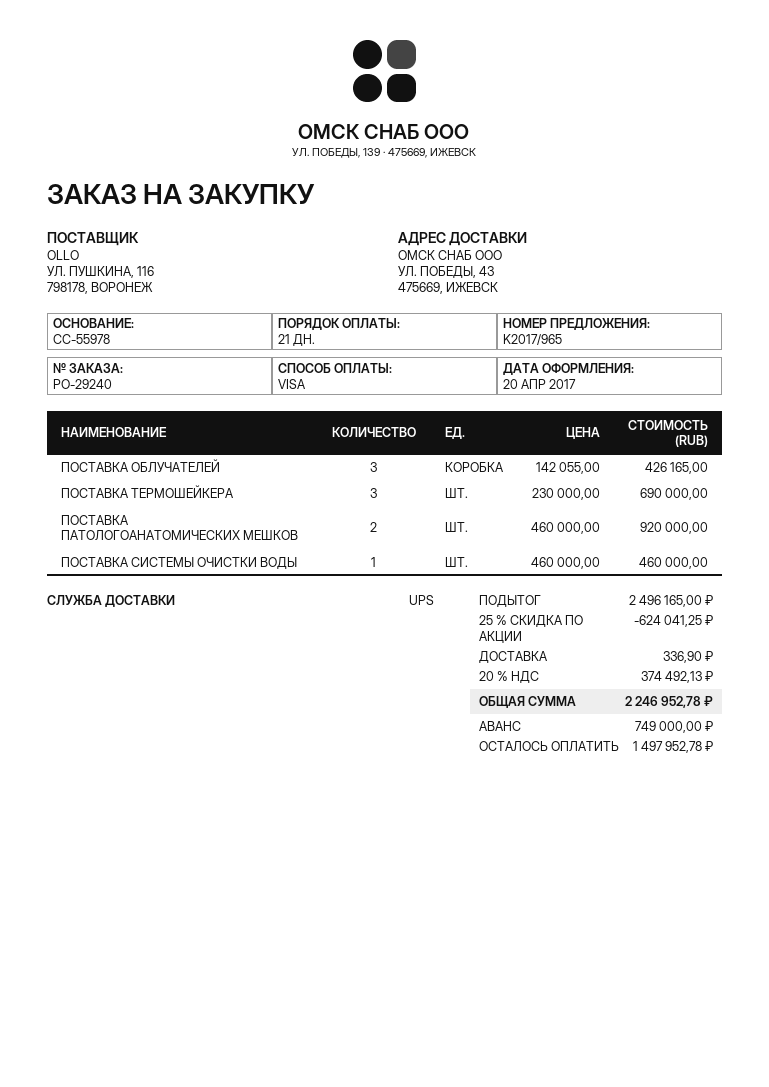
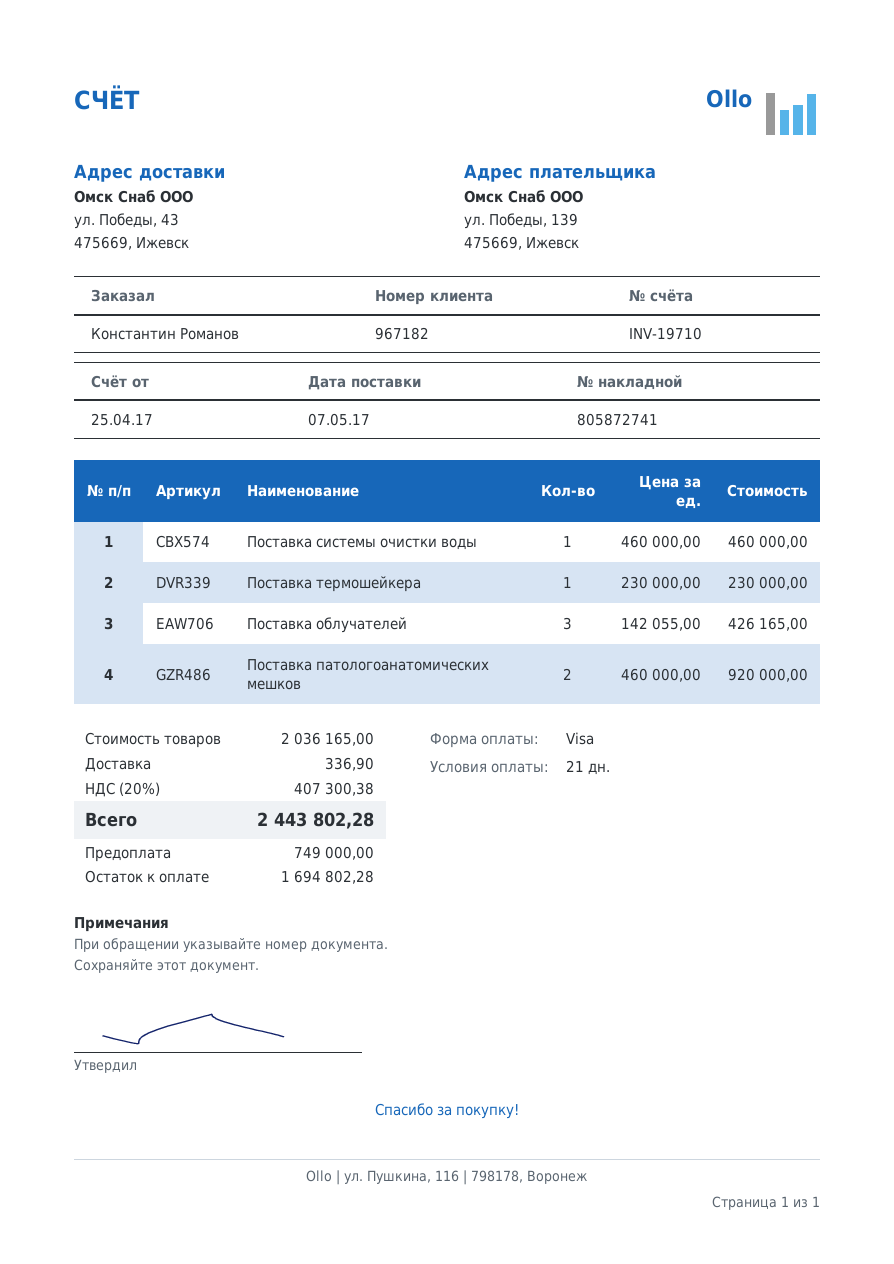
ПОСТАВКА ТЕРМОШЕЙКЕРА: 3 x 230000.00 = 690000.00 -> 1 x 230000.00 = 230000.00
subtotal: 2496165.00 -> 2036165.00
discount: 25% = 624041.25 -> none
tax: 20% = 374492.13 -> 20% = 407300.38
total: 2246952.78 -> 2443802.28
balance: 1497952.78 -> 1694802.28

